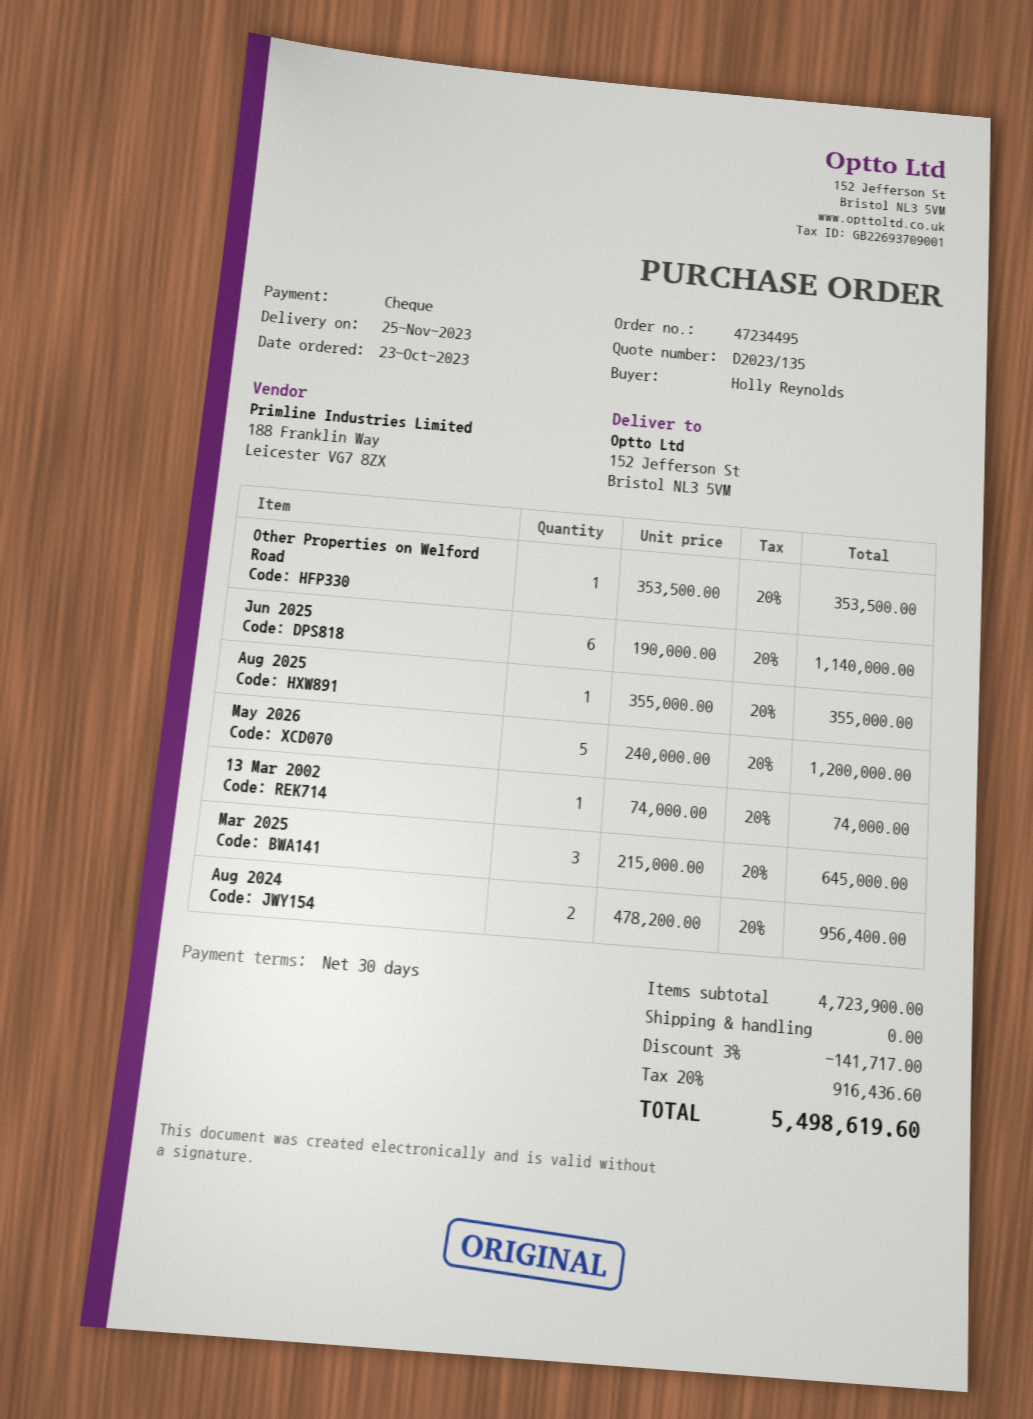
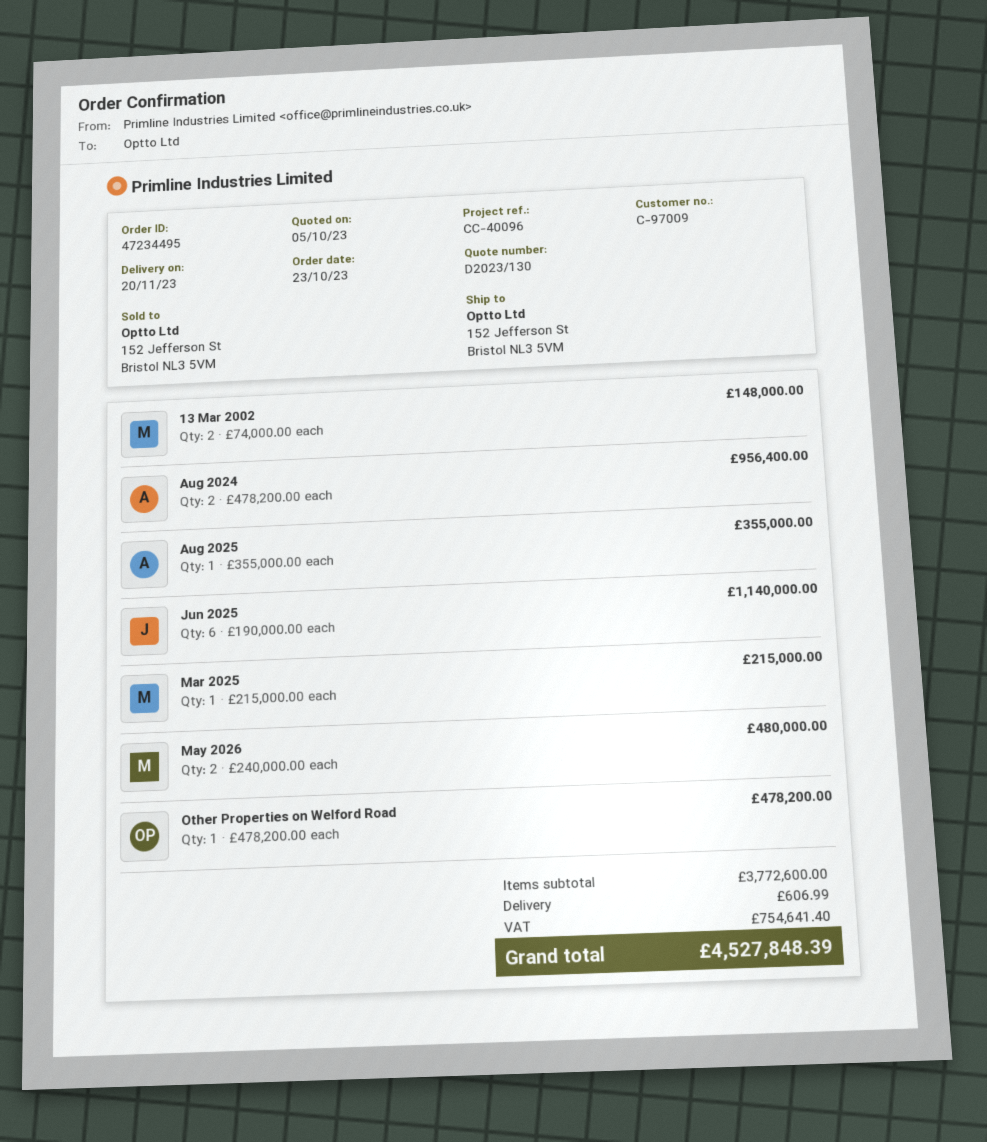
quote number: D2023/135 -> D2023/130
delivery date: 2023-11-25 -> 2023-11-20
Other Properties on Welford Road: 1 x 353500.00 = 353500.00 -> 1 x 478200.00 = 478200.00
May 2026: 5 x 240000.00 = 1200000.00 -> 2 x 240000.00 = 480000.00
13 Mar 2002: 1 x 74000.00 = 74000.00 -> 2 x 74000.00 = 148000.00
Mar 2025: 3 x 215000.00 = 645000.00 -> 1 x 215000.00 = 215000.00
subtotal: 4723900.00 -> 3772600.00
discount: 3% = 141717.00 -> none
shipping: 0.00 -> 606.99
tax: 916436.60 -> 754641.40
total: 5498619.60 -> 4527848.39

